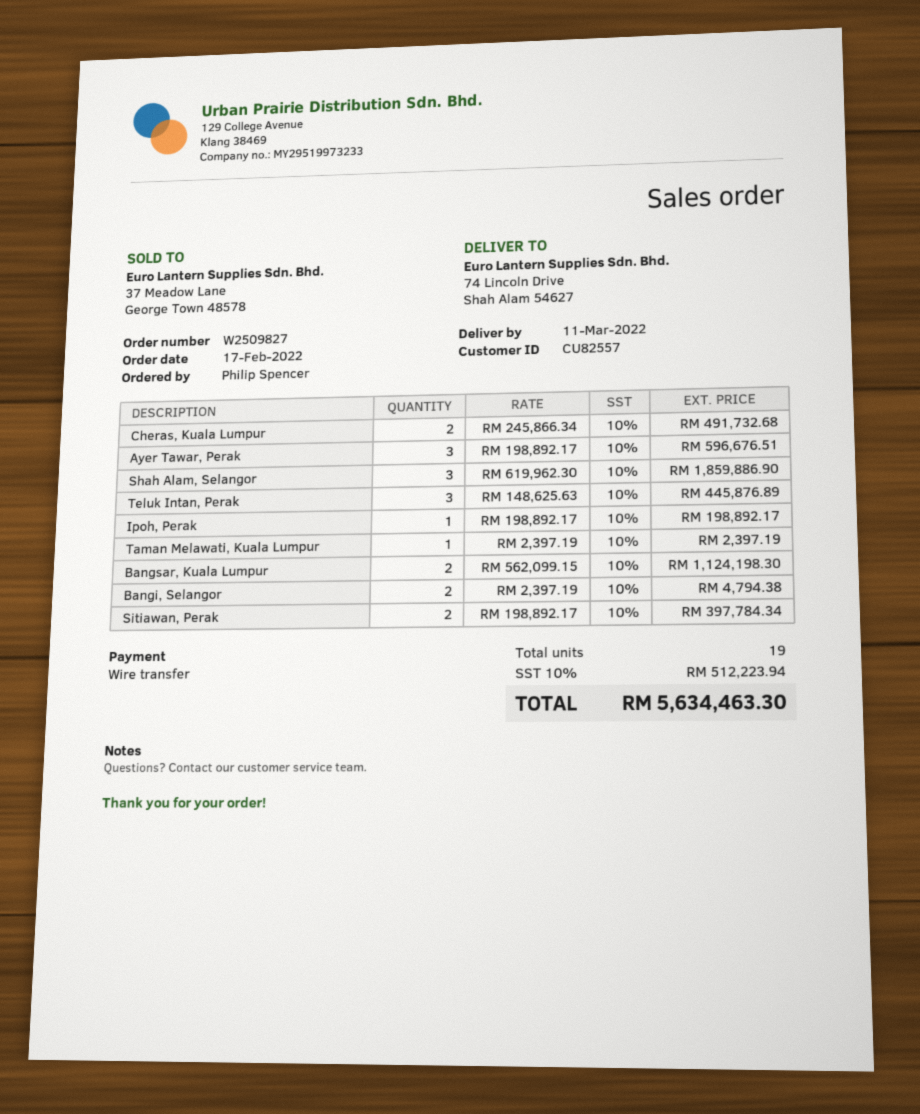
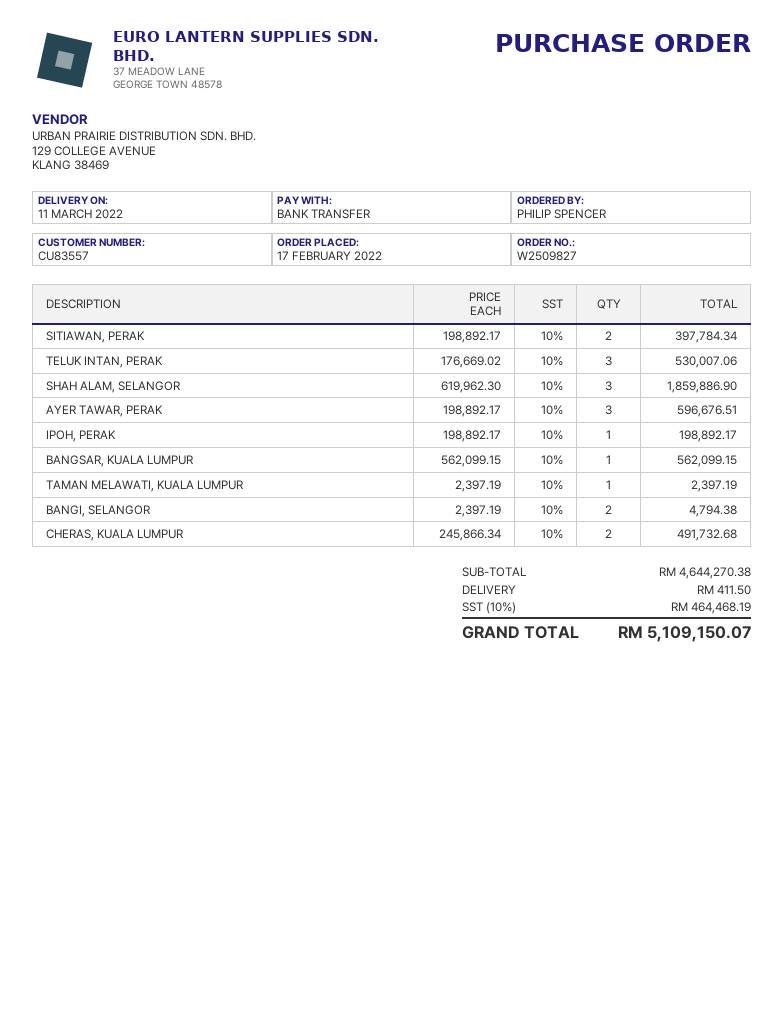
customer number: CU82557 -> CU83557
Teluk Intan, Perak: 3 x 148625.63 = 445876.89 -> 3 x 176669.02 = 530007.06
Bangsar, Kuala Lumpur: 2 x 562099.15 = 1124198.30 -> 1 x 562099.15 = 562099.15
shipping: none -> 411.50
tax: 10% = 512223.94 -> 10% = 464468.19
total: 5634463.30 -> 5109150.07

